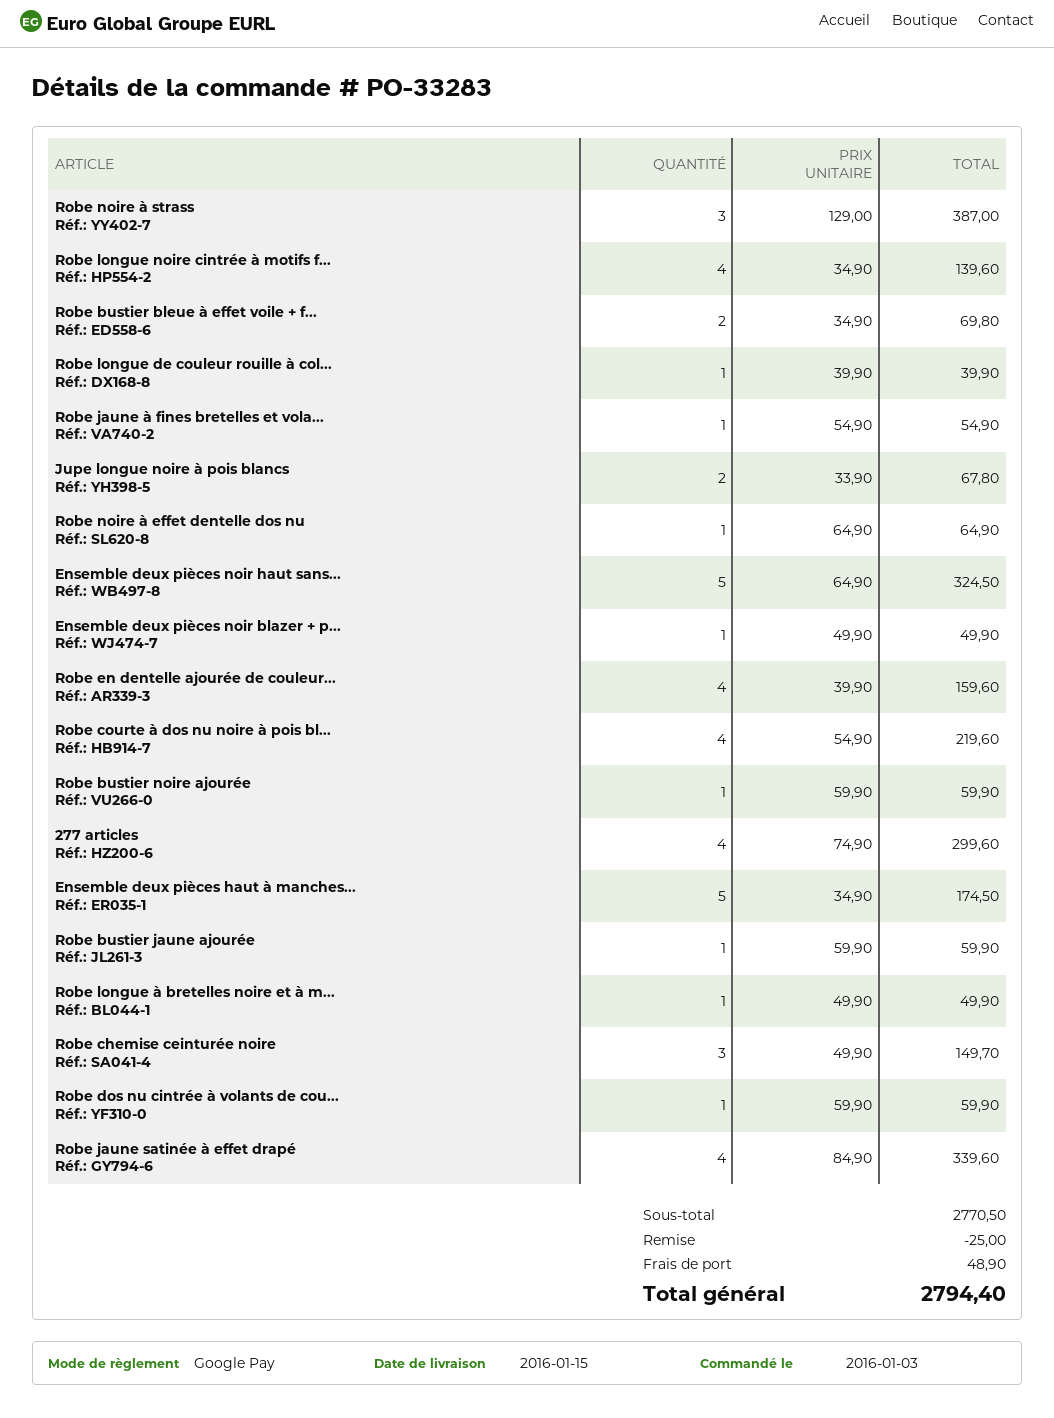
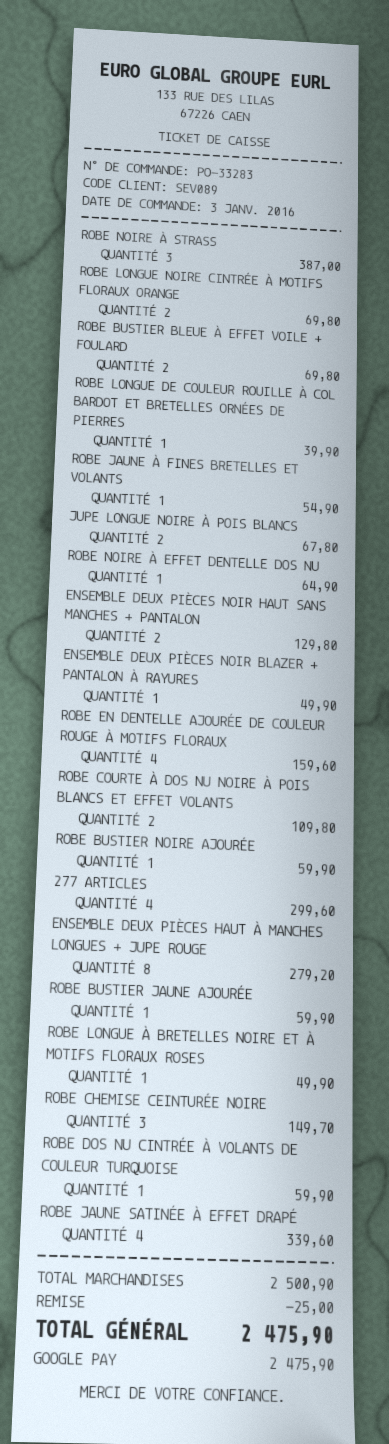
Robe longue noire cintrée à motifs f...: 4 for 139.60 -> 2 for 69.80
Ensemble deux pièces noir haut sans...: 5 for 324.50 -> 2 for 129.80
Robe courte à dos nu noire à pois bl...: 4 for 219.60 -> 2 for 109.80
Ensemble deux pièces haut à manches...: 5 for 174.50 -> 8 for 279.20
subtotal: 2770.50 -> 2500.90
shipping: 48.90 -> none
total: 2794.40 -> 2475.90

